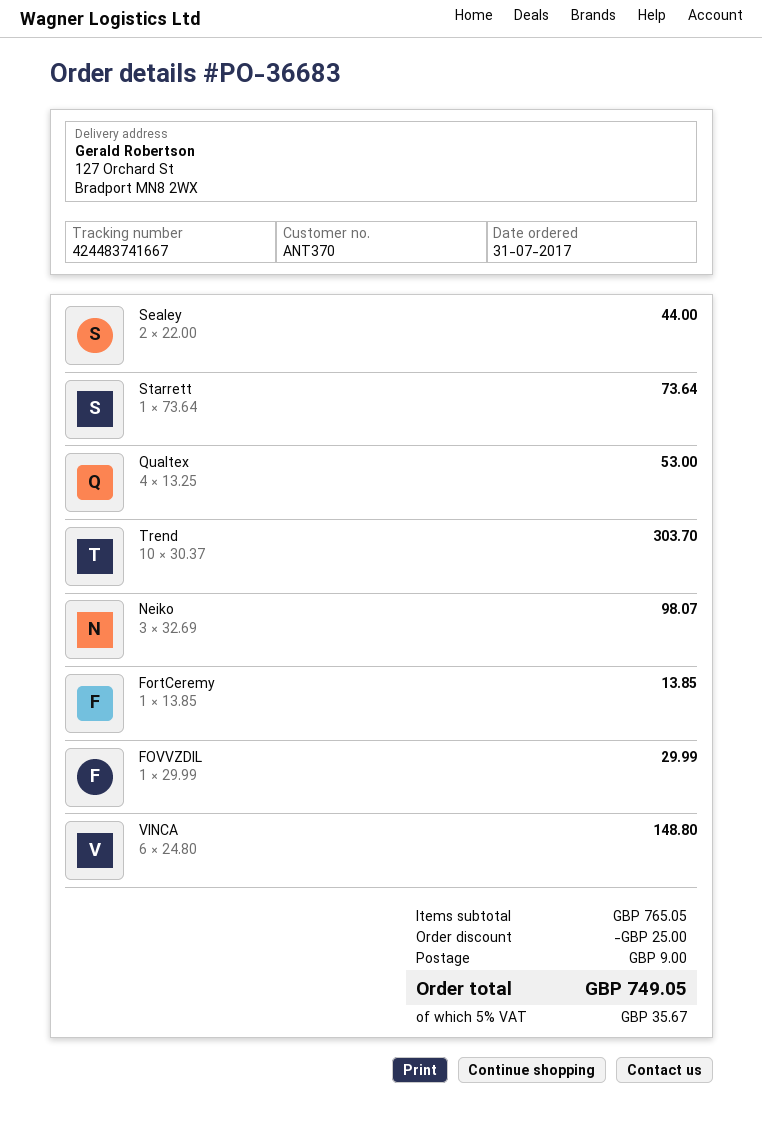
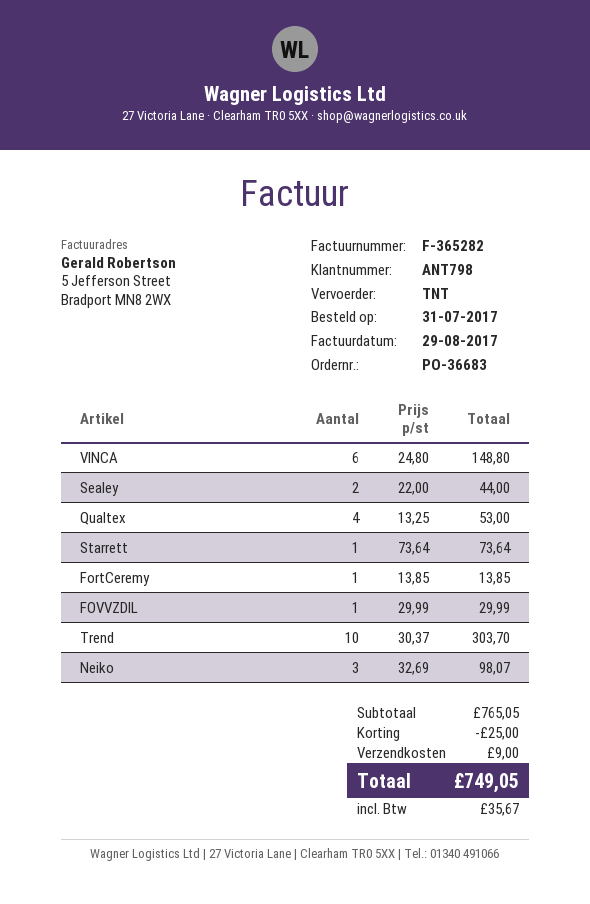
customer number: ANT370 -> ANT798

